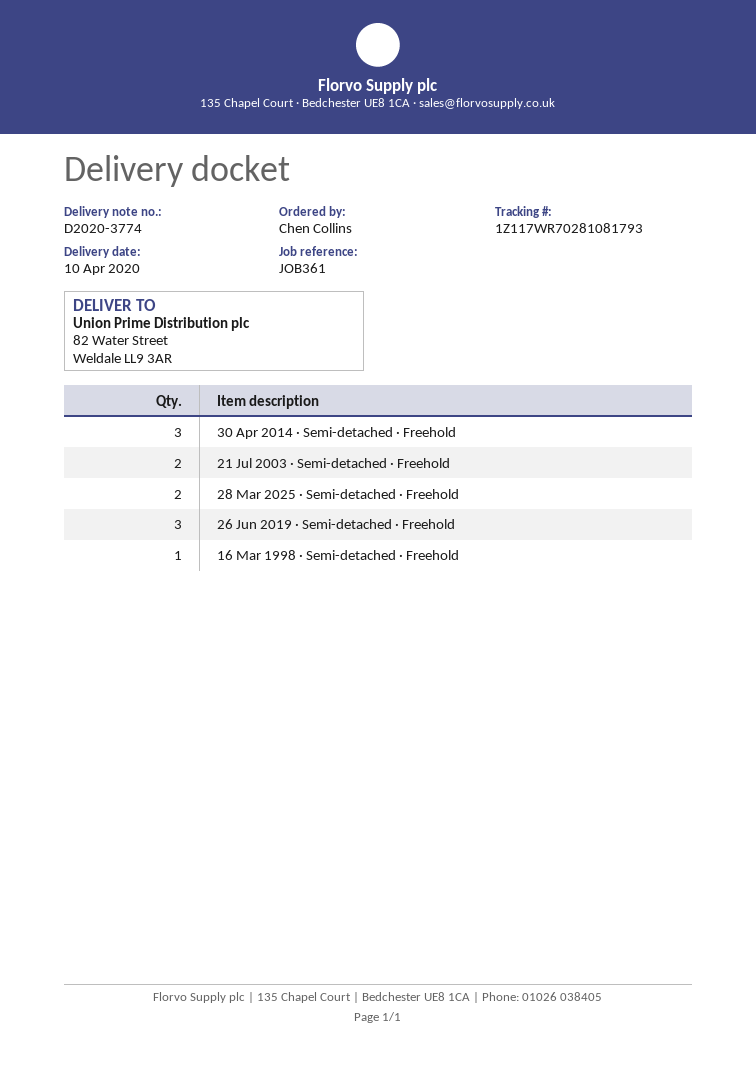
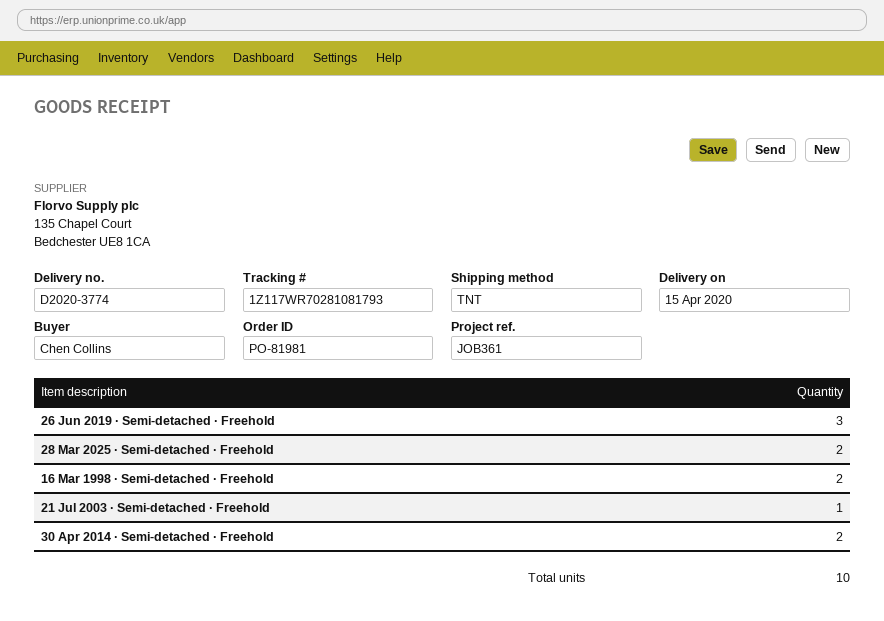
delivery date: 2020-04-10 -> 2020-04-15
30 Apr 2014 · Semi-detached · Freehold: 3 -> 2
21 Jul 2003 · Semi-detached · Freehold: 2 -> 1
16 Mar 1998 · Semi-detached · Freehold: 1 -> 2

